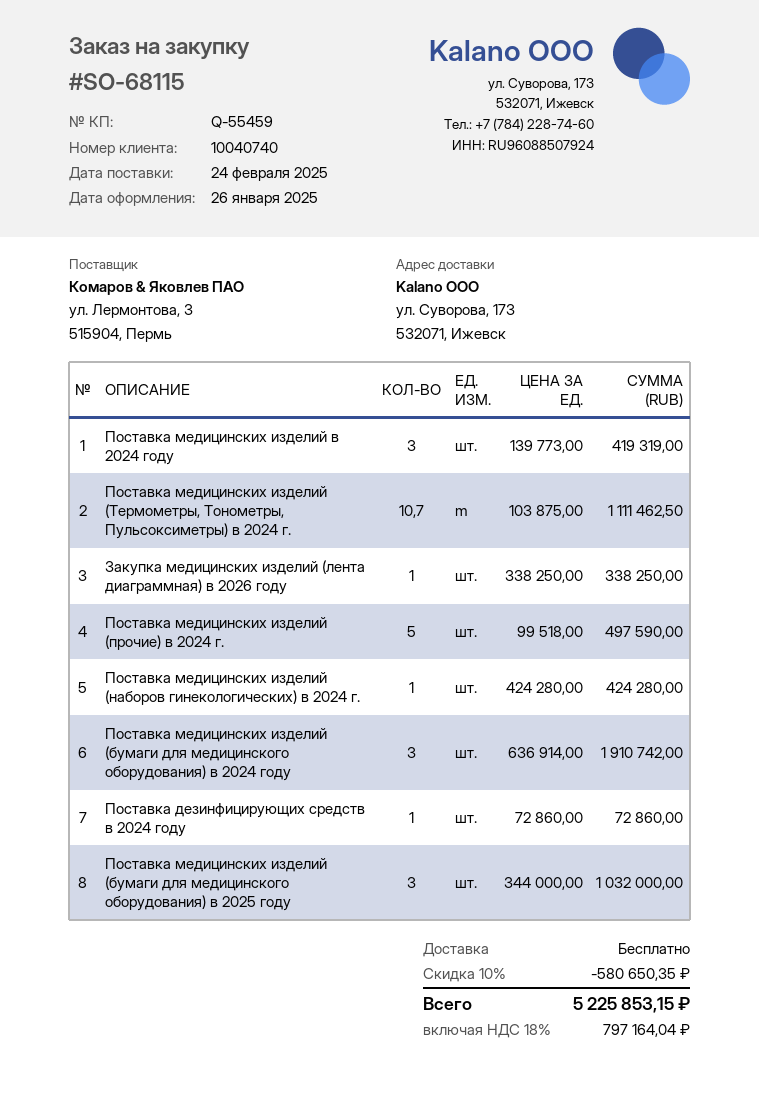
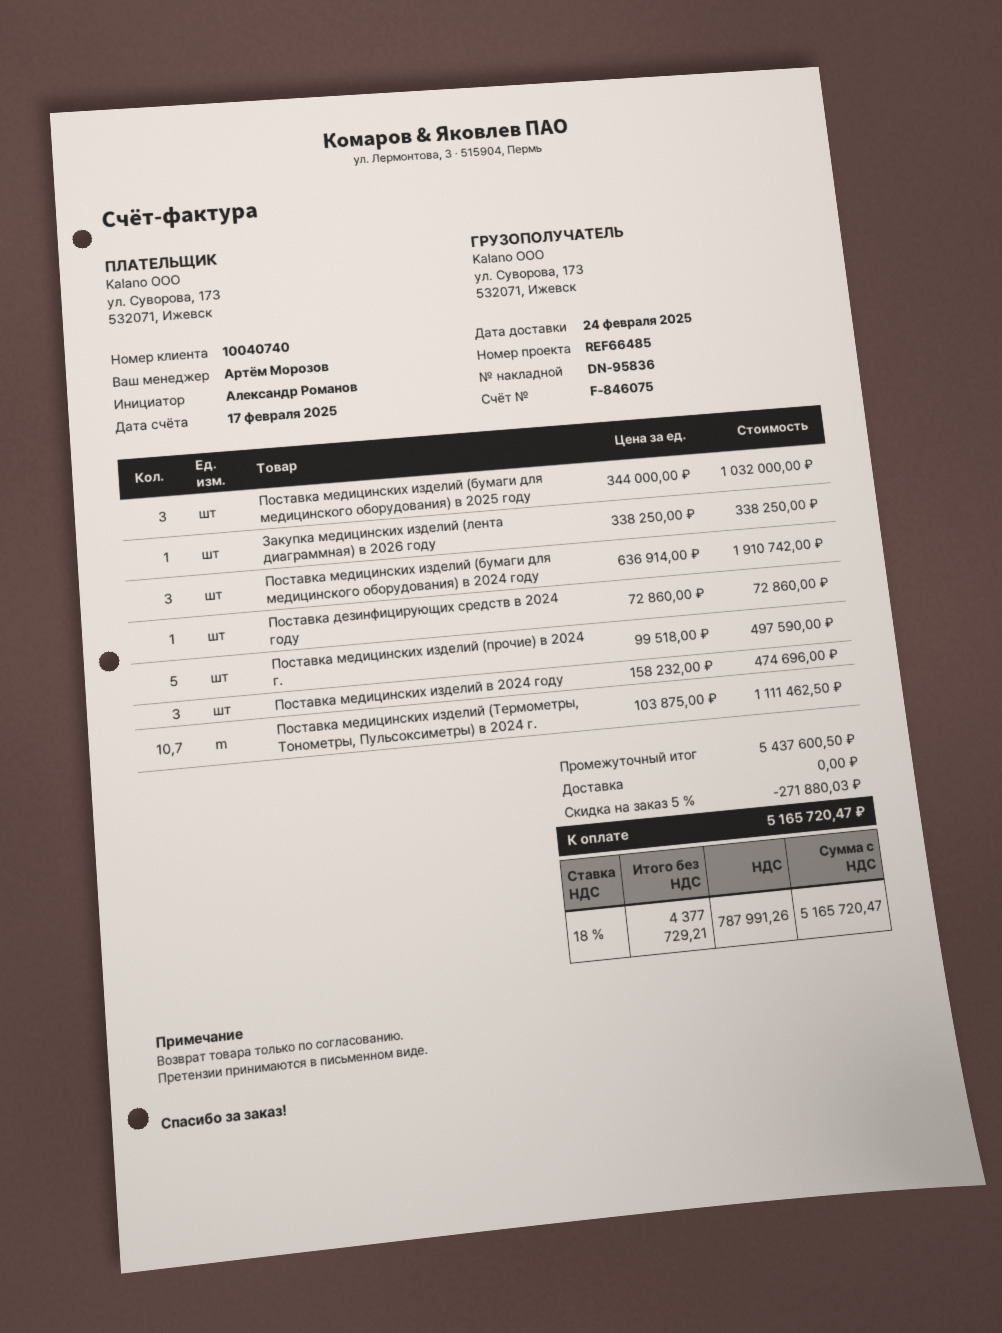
Поставка медицинских изделий в 2024 году: 3 x 139773.00 = 419319.00 -> 3 x 158232.00 = 474696.00
Поставка медицинских изделий (наборов гинекологических) в 2024 г.: 1 x 424280.00 = 424280.00 -> none
discount: 10% = 580650.35 -> 5% = 271880.03
tax: 18% = 797164.04 -> 18% = 787991.26
total: 5225853.15 -> 5165720.47

